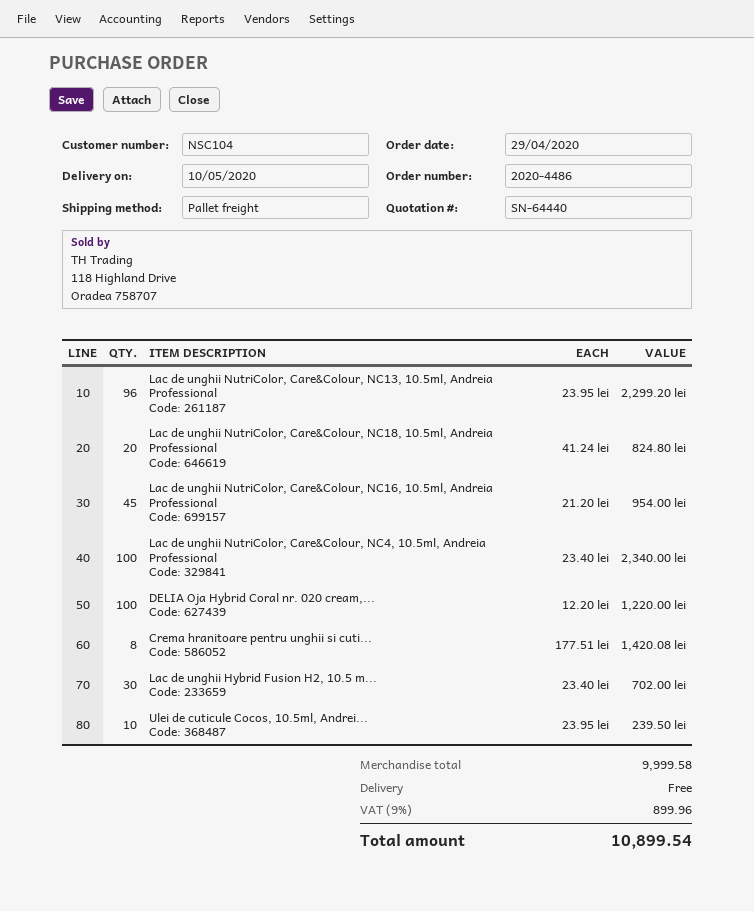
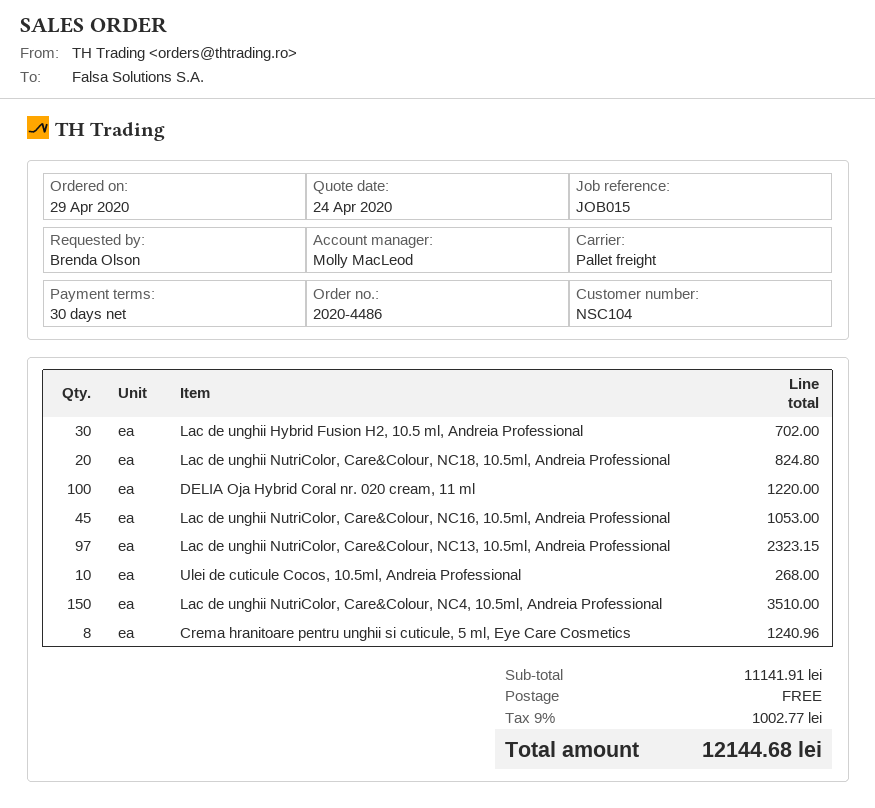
Lac de unghii NutriColor, Care&Colour, NC13, 10.5ml, Andreia Professional: 96 for 2299.20 -> 97 for 2323.15
Lac de unghii NutriColor, Care&Colour, NC16, 10.5ml, Andreia Professional: 45 for 954.00 -> 45 for 1053.00
Lac de unghii NutriColor, Care&Colour, NC4, 10.5ml, Andreia Professional: 100 for 2340.00 -> 150 for 3510.00
Crema hranitoare pentru unghii si cuti...: 8 for 1420.08 -> 8 for 1240.96
Ulei de cuticule Cocos, 10.5ml, Andrei...: 10 for 239.50 -> 10 for 268.00
subtotal: 9999.58 -> 11141.91
tax: 9% = 899.96 -> 9% = 1002.77
total: 10899.54 -> 12144.68

